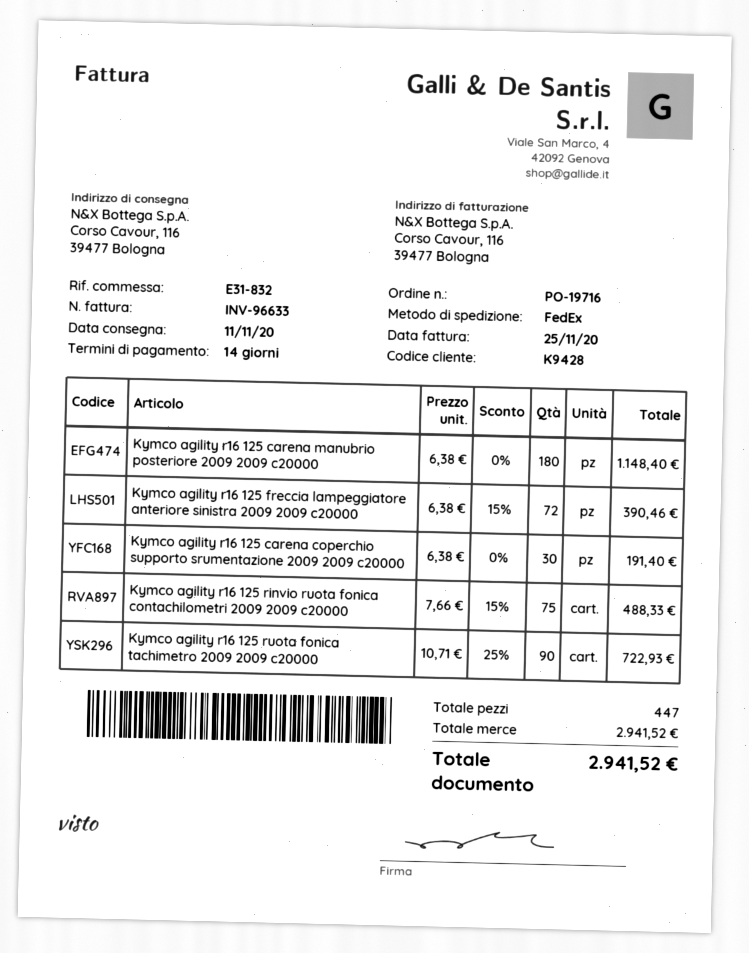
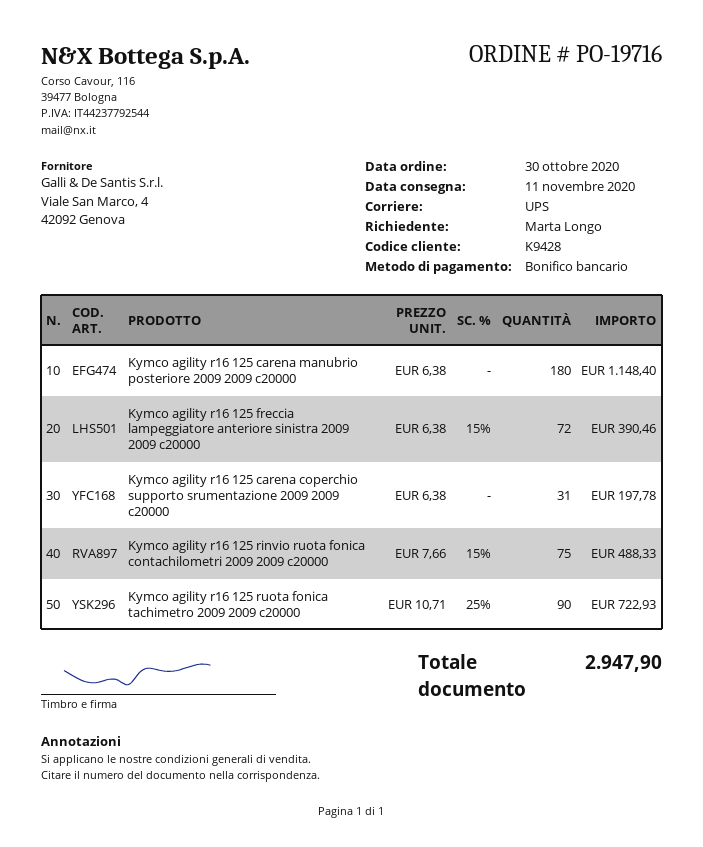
shipping method: FedEx -> UPS
Kymco agility r16 125 carena coperchio supporto srumentazione 2009 2009 c20000: 30 x 6.38 = 191.40 -> 31 x 6.38 = 197.78
total: 2941.52 -> 2947.90

